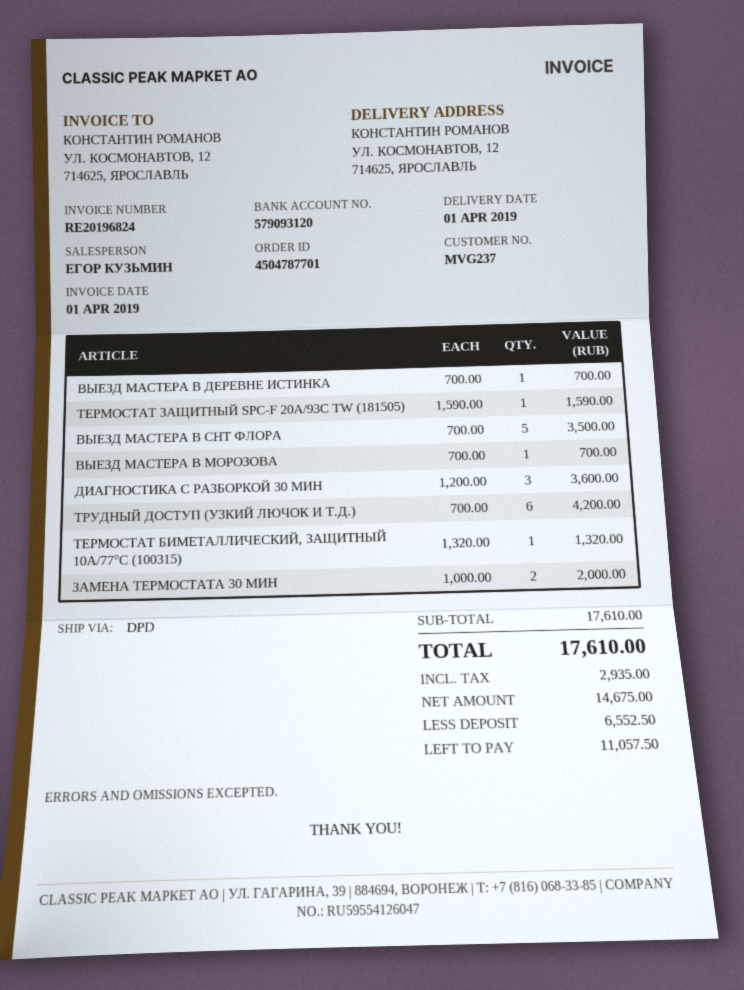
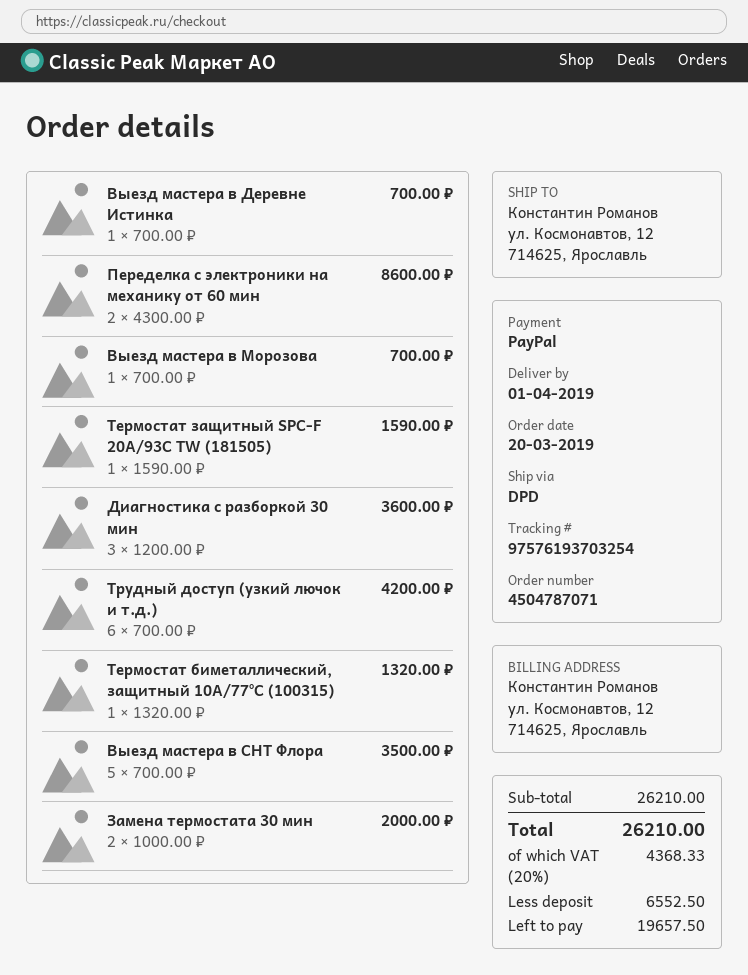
order number: 4504787701 -> 4504787071
Переделка с электроники на механику от 60 мин: none -> 2 x 4300.00 = 8600.00
subtotal: 17610.00 -> 26210.00
tax: 2935.00 -> 4368.33
total: 17610.00 -> 26210.00
balance: 11057.50 -> 19657.50

